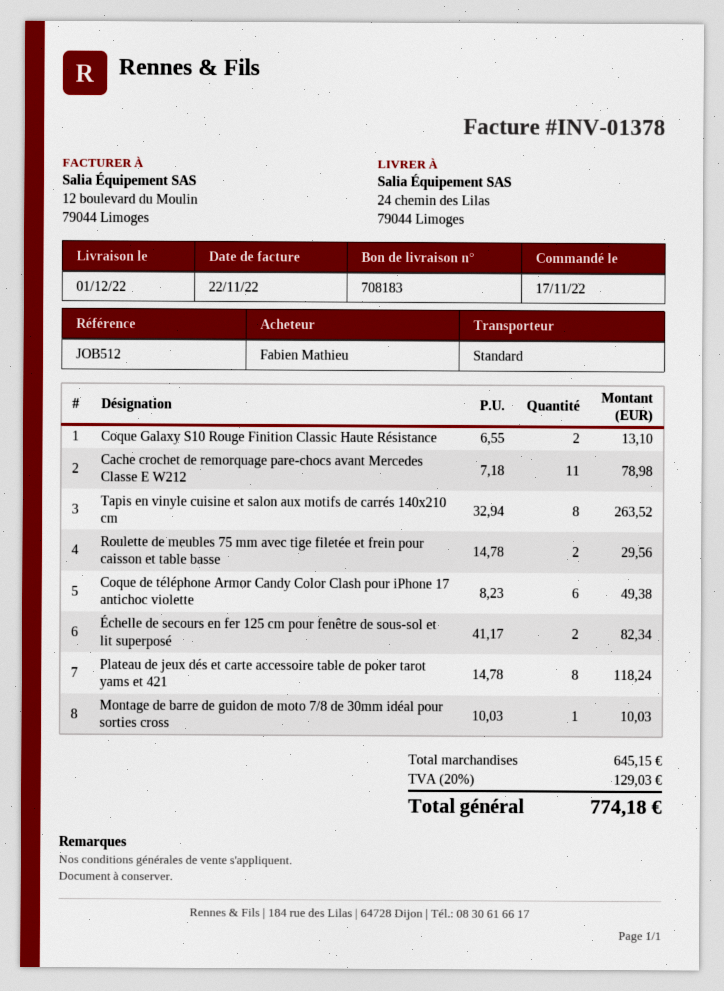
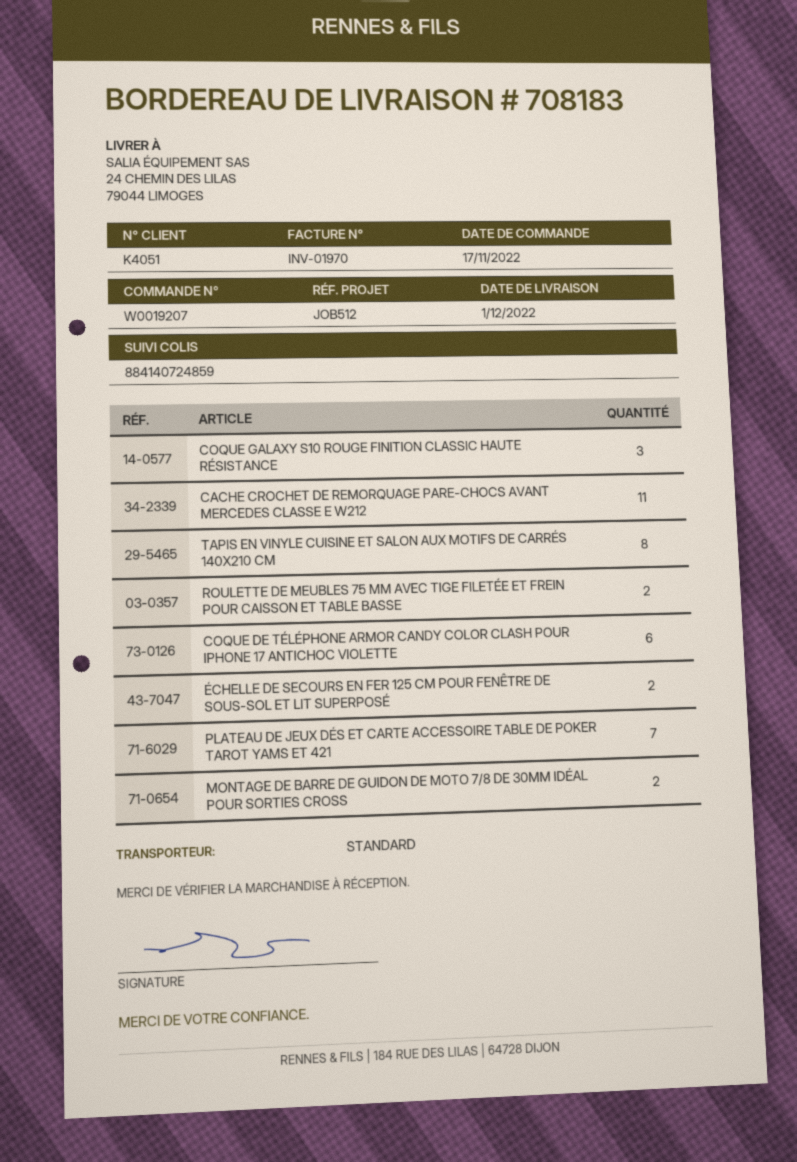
invoice number: INV-01378 -> INV-01970
Coque Galaxy S10 Rouge Finition Classic Haute Résistance: 2 -> 3
Plateau de jeux dés et carte accessoire table de poker tarot yams et 421: 8 -> 7
Montage de barre de guidon de moto 7/8 de 30mm idéal pour sorties cross: 1 -> 2

